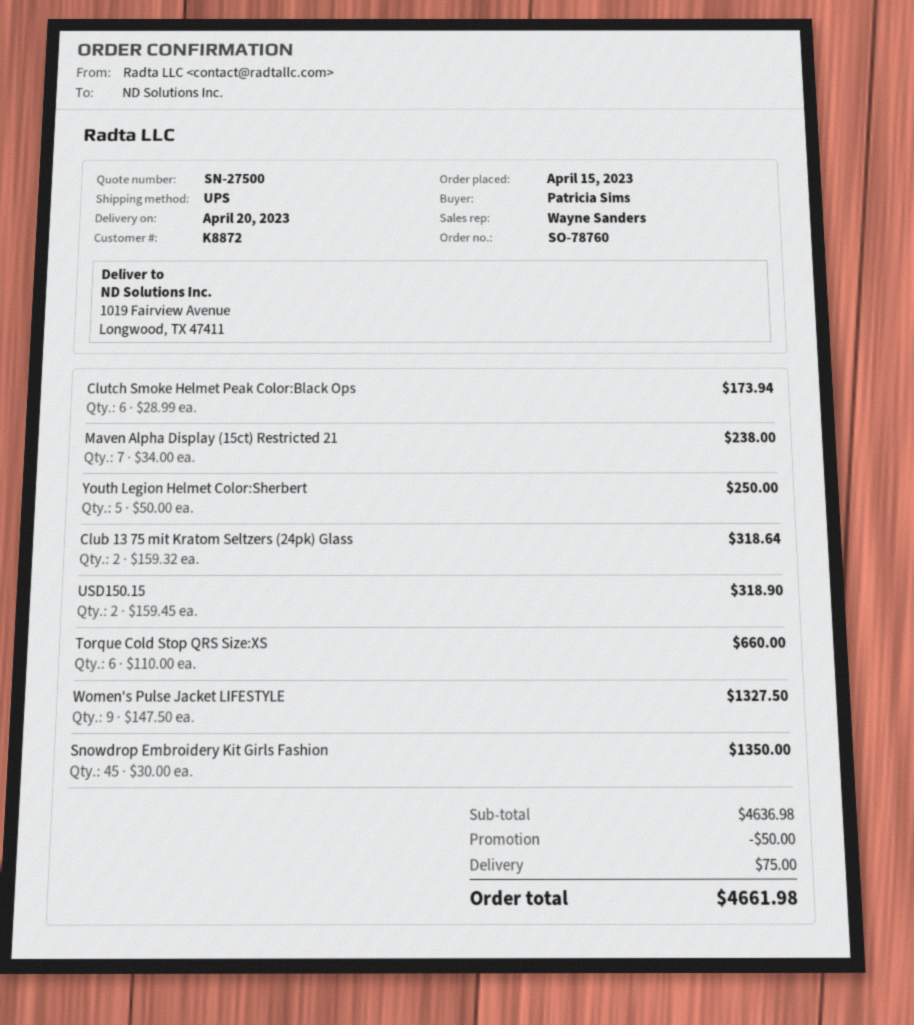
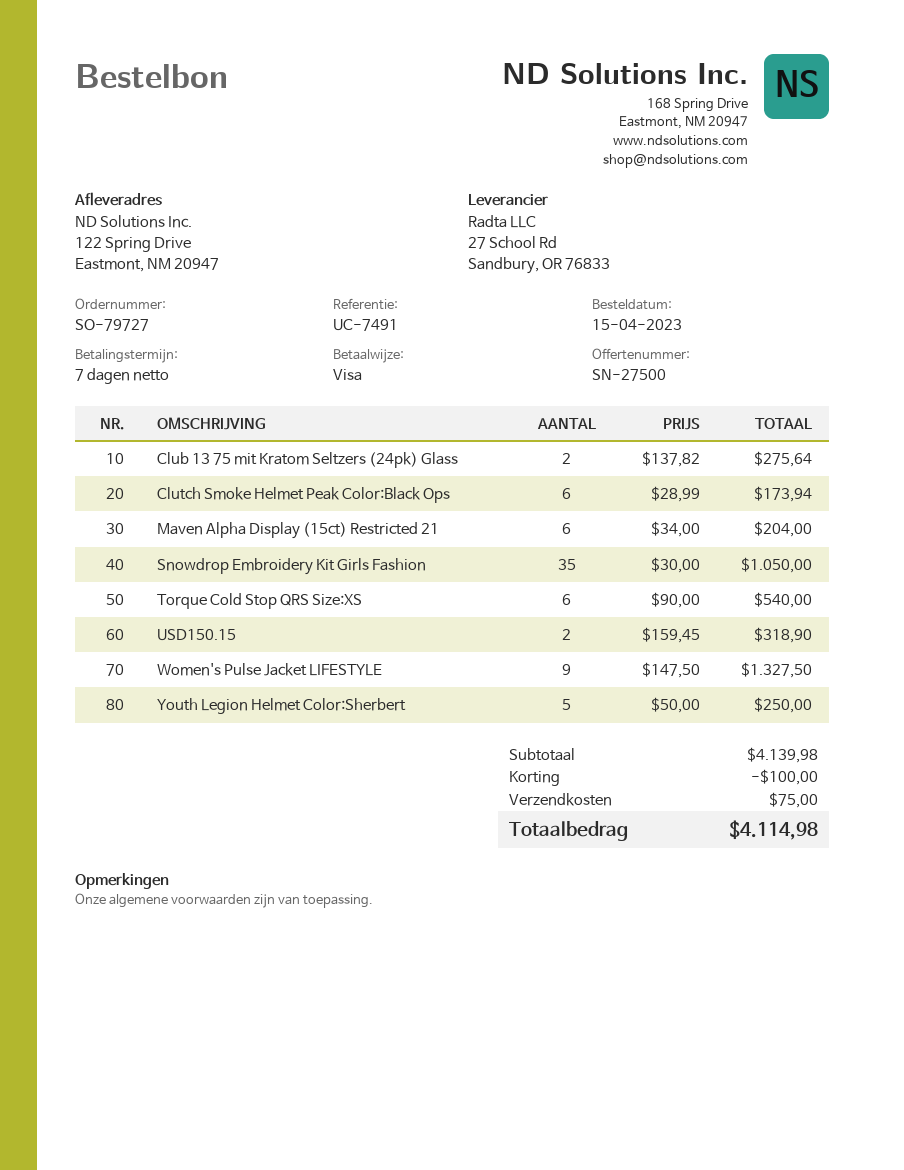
order number: SO-78760 -> SO-79727
ship to: 1019 Fairview Avenue, Longwood, TX 47411 -> 122 Spring Drive, Eastmont, NM 20947
Maven Alpha Display (15ct) Restricted 21: 7 x 34.00 = 238.00 -> 6 x 34.00 = 204.00
Club 13 75 mit Kratom Seltzers (24pk) Glass: 2 x 159.32 = 318.64 -> 2 x 137.82 = 275.64
Torque Cold Stop QRS Size:XS: 6 x 110.00 = 660.00 -> 6 x 90.00 = 540.00
Snowdrop Embroidery Kit Girls Fashion: 45 x 30.00 = 1350.00 -> 35 x 30.00 = 1050.00
subtotal: 4636.98 -> 4139.98
discount: 50.00 -> 100.00
total: 4661.98 -> 4114.98

